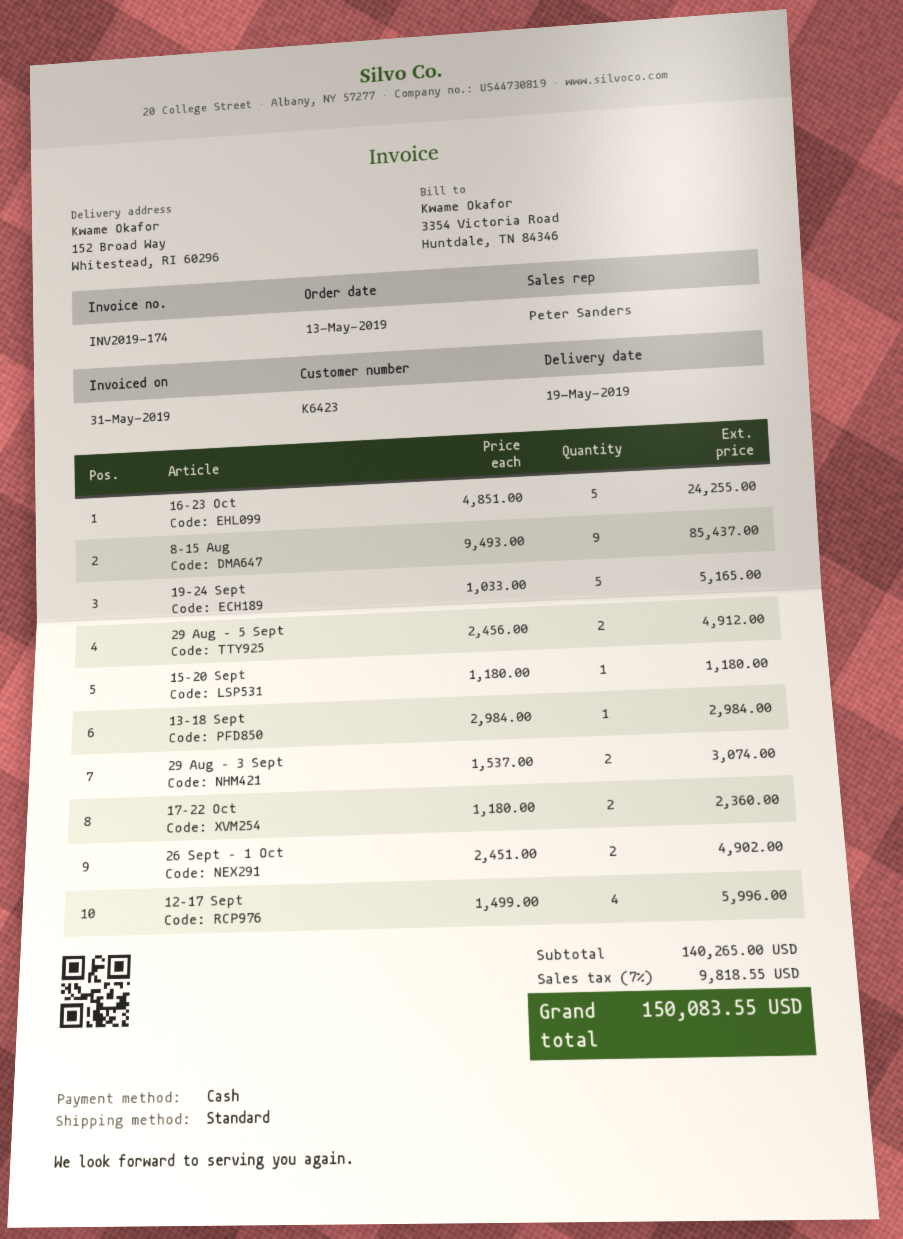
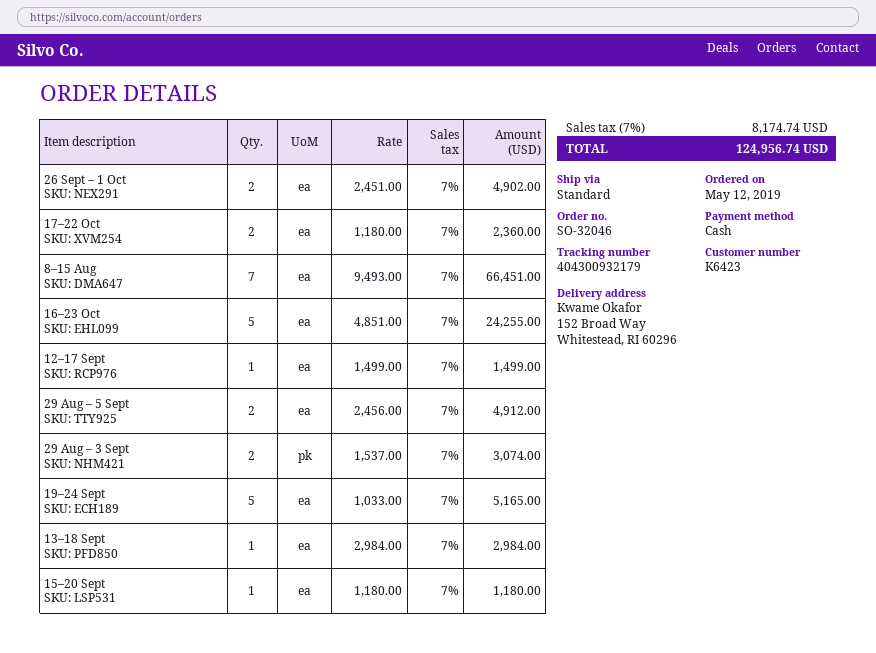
order date: 2019-05-13 -> 2019-05-12
8–15 Aug: 9 x 9493.00 = 85437.00 -> 7 x 9493.00 = 66451.00
12–17 Sept: 4 x 1499.00 = 5996.00 -> 1 x 1499.00 = 1499.00
tax: 7% = 9818.55 -> 7% = 8174.74
total: 150083.55 -> 124956.74

